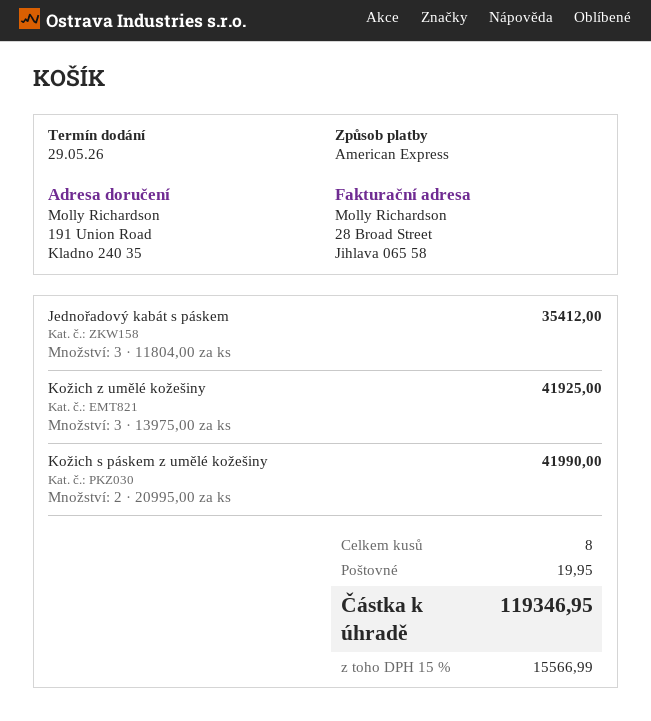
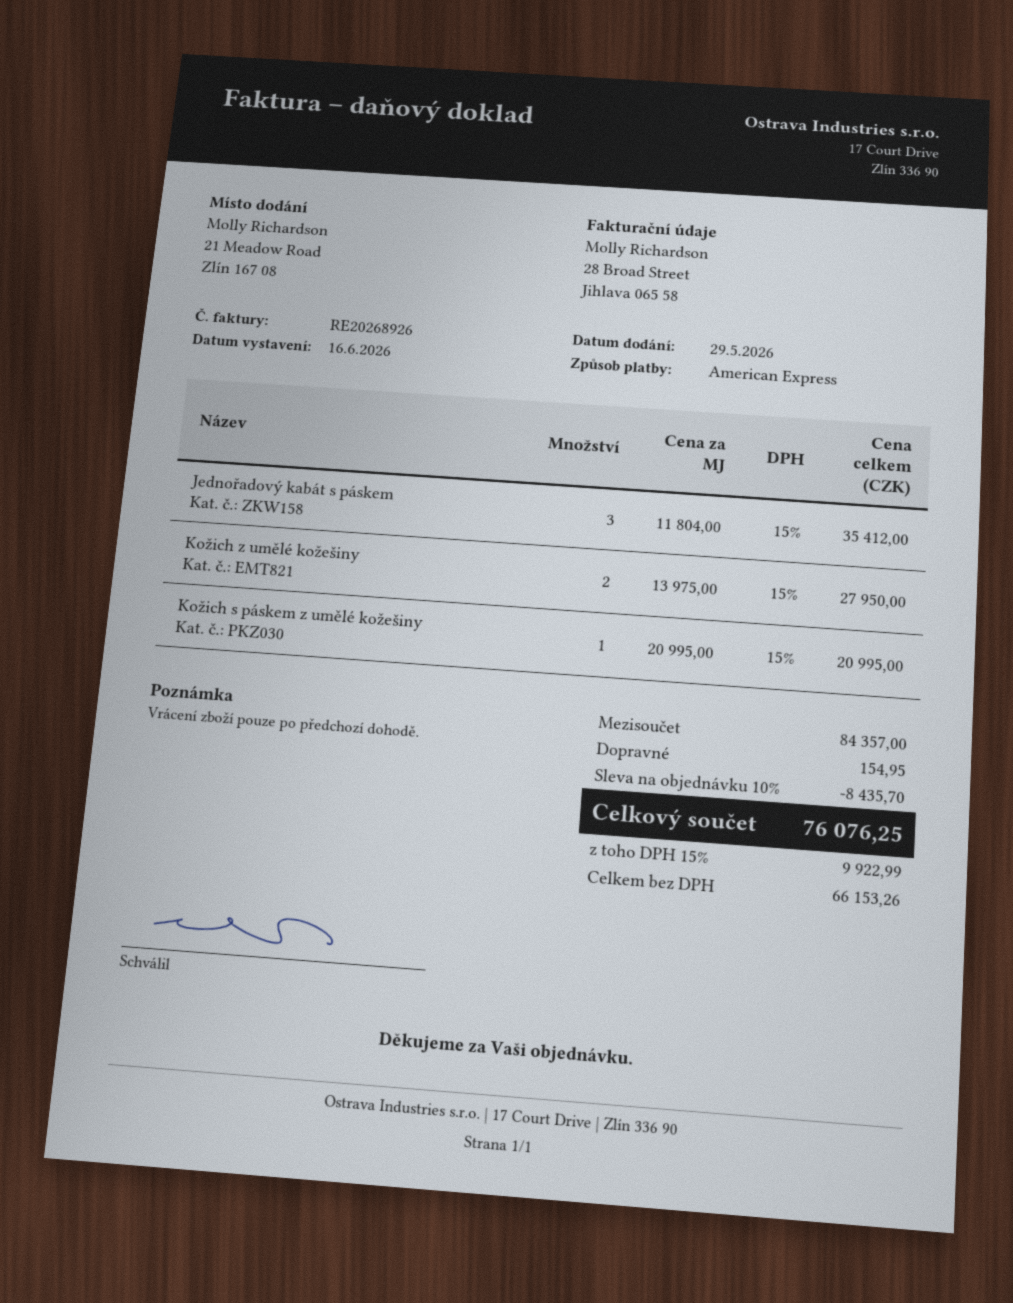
ship to: 191 Union Road, Kladno 240 35 -> 21 Meadow Road, Zlín 167 08
Kožich z umělé kožešiny: 3 x 13975.00 = 41925.00 -> 2 x 13975.00 = 27950.00
Kožich s páskem z umělé kožešiny: 2 x 20995.00 = 41990.00 -> 1 x 20995.00 = 20995.00
discount: none -> 10% = 8435.70
shipping: 19.95 -> 154.95
tax: 15% = 15566.99 -> 15% = 9922.99
total: 119346.95 -> 76076.25

